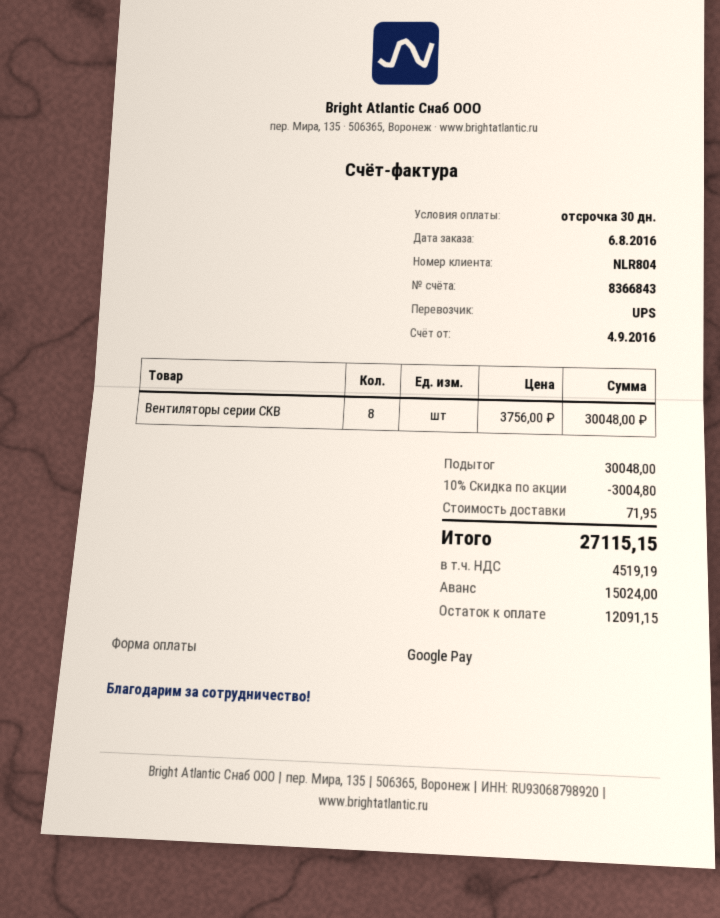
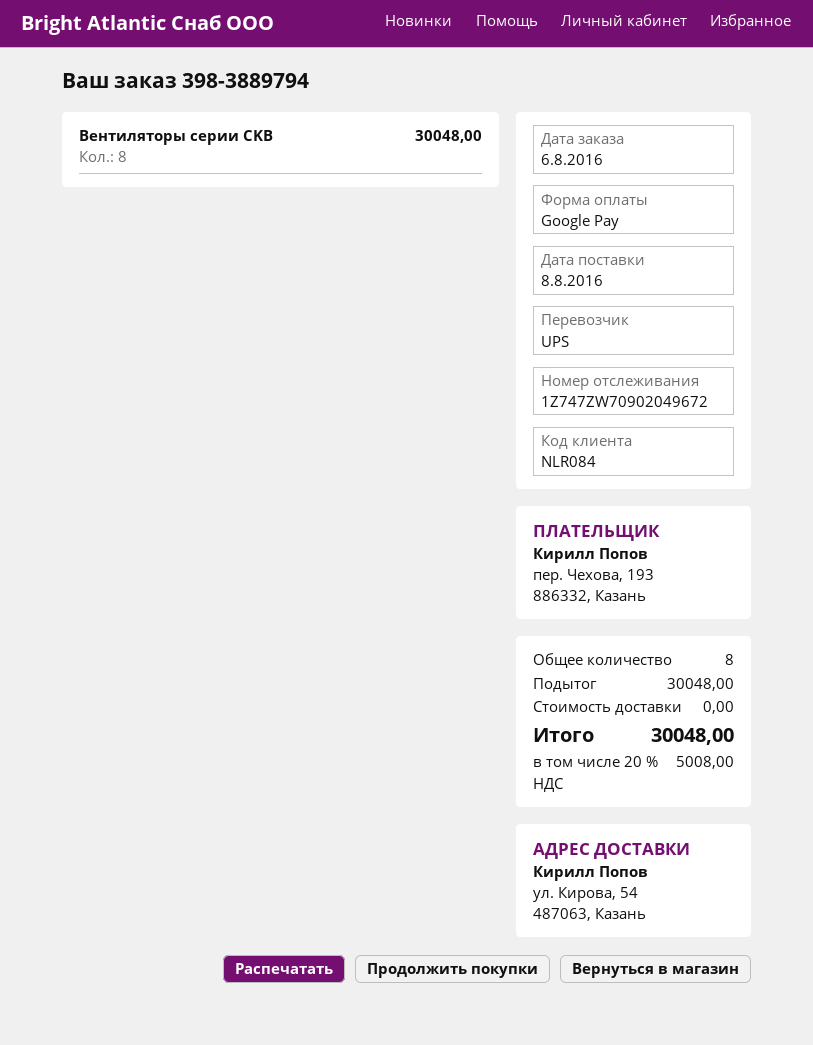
customer number: NLR804 -> NLR084
discount: 10% = 3004.80 -> none
shipping: 71.95 -> 0.00
tax: 4519.19 -> 5008.00
total: 27115.15 -> 30048.00

